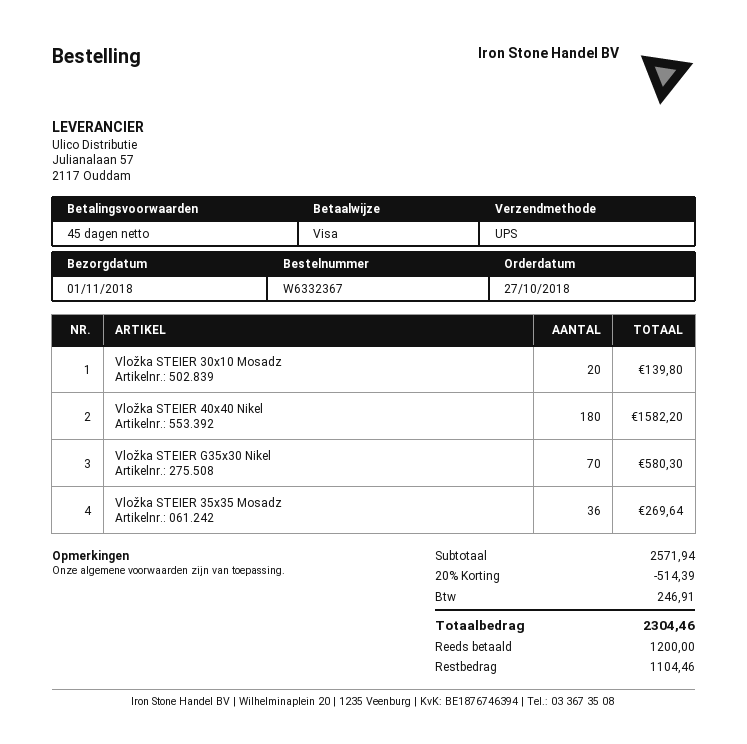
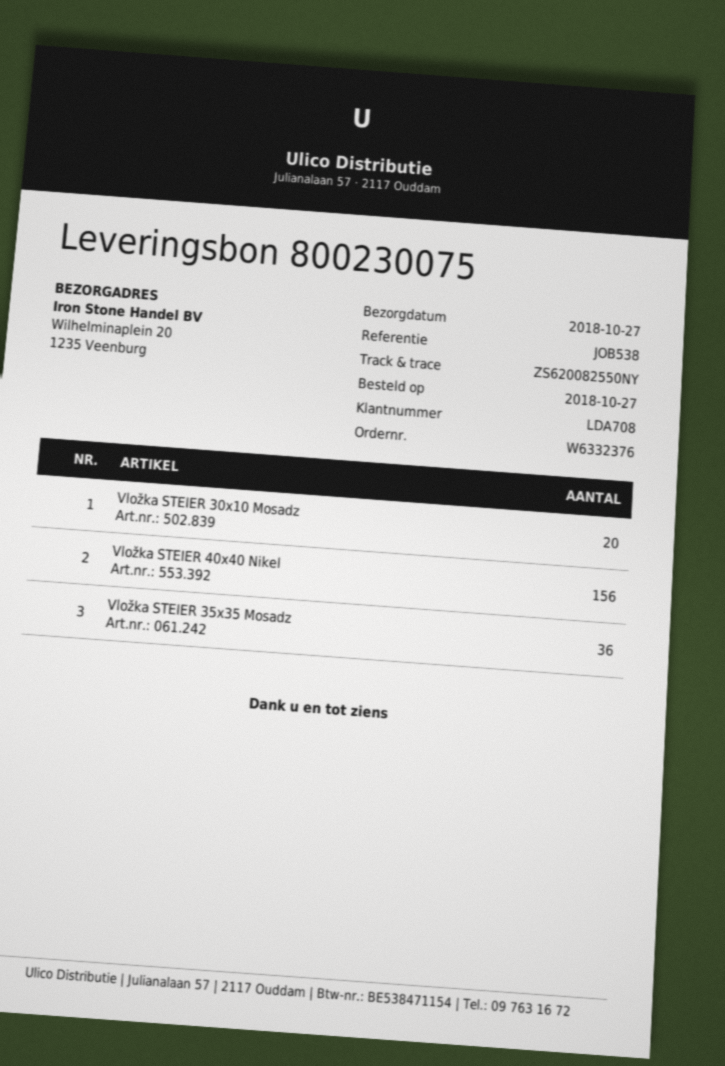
order number: W6332367 -> W6332376
delivery date: 2018-11-01 -> 2018-10-27
Vložka STEIER 40x40 Nikel: 180 -> 156
Vložka STEIER G35x30 Nikel: 70 -> none

